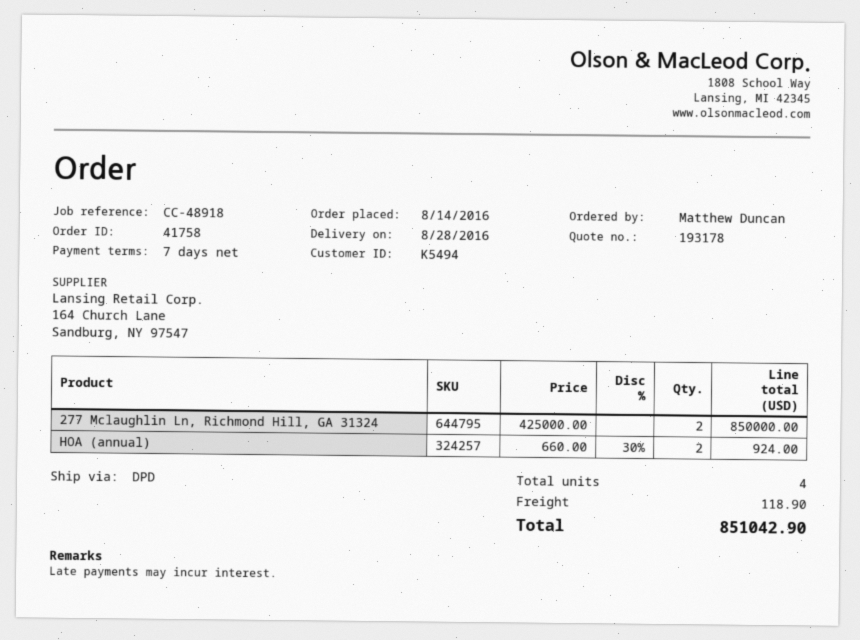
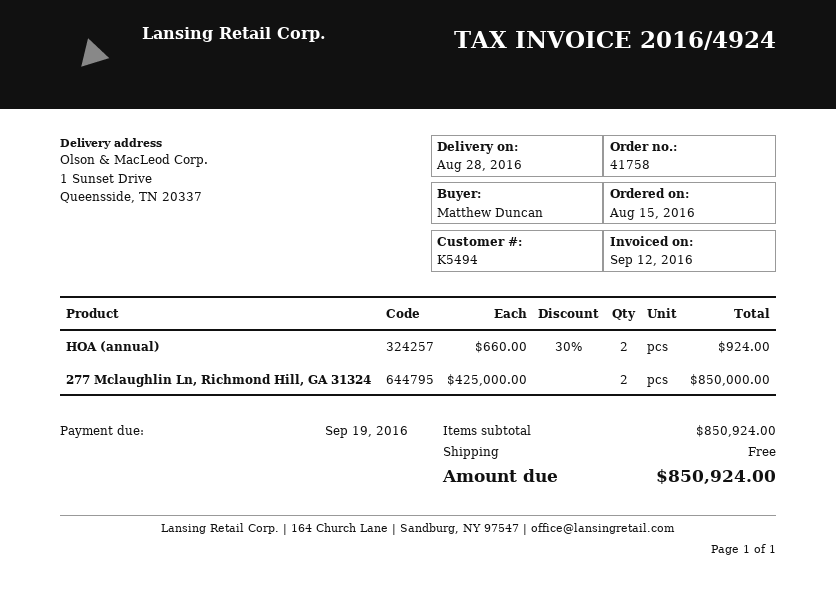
order date: 2016-08-14 -> 2016-08-15
shipping: 118.90 -> 0.00
total: 851042.90 -> 850924.00

